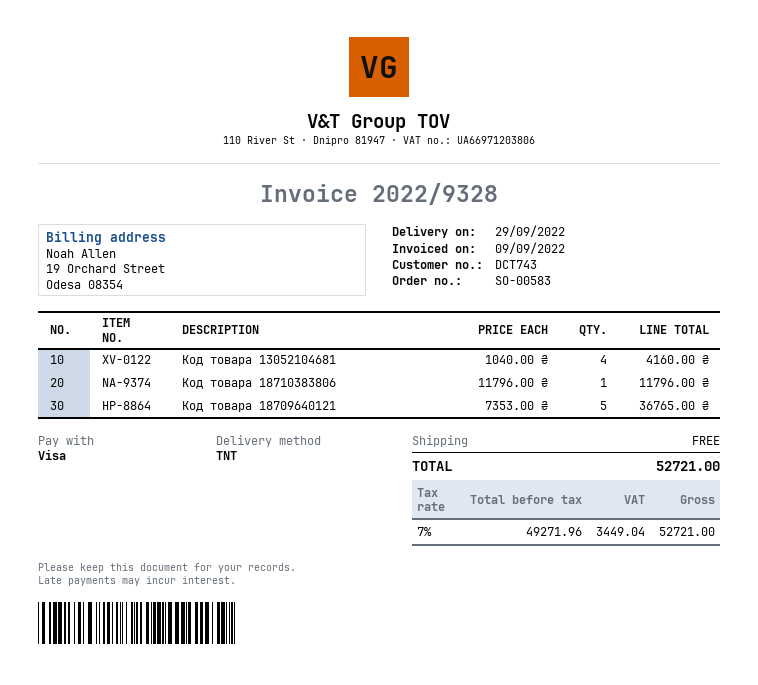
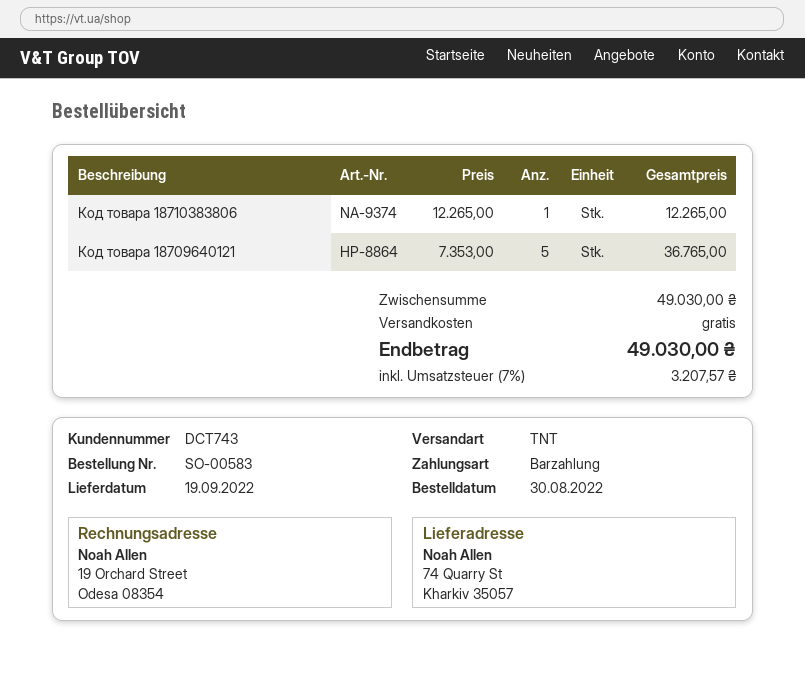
delivery date: 2022-09-29 -> 2022-09-19
payment method: Visa -> cash
Код товара 13052104681: 4 x 1040.00 = 4160.00 -> none
Код товара 18710383806: 1 x 11796.00 = 11796.00 -> 1 x 12265.00 = 12265.00
tax: 7% = 3449.04 -> 7% = 3207.57
total: 52721.00 -> 49030.00

